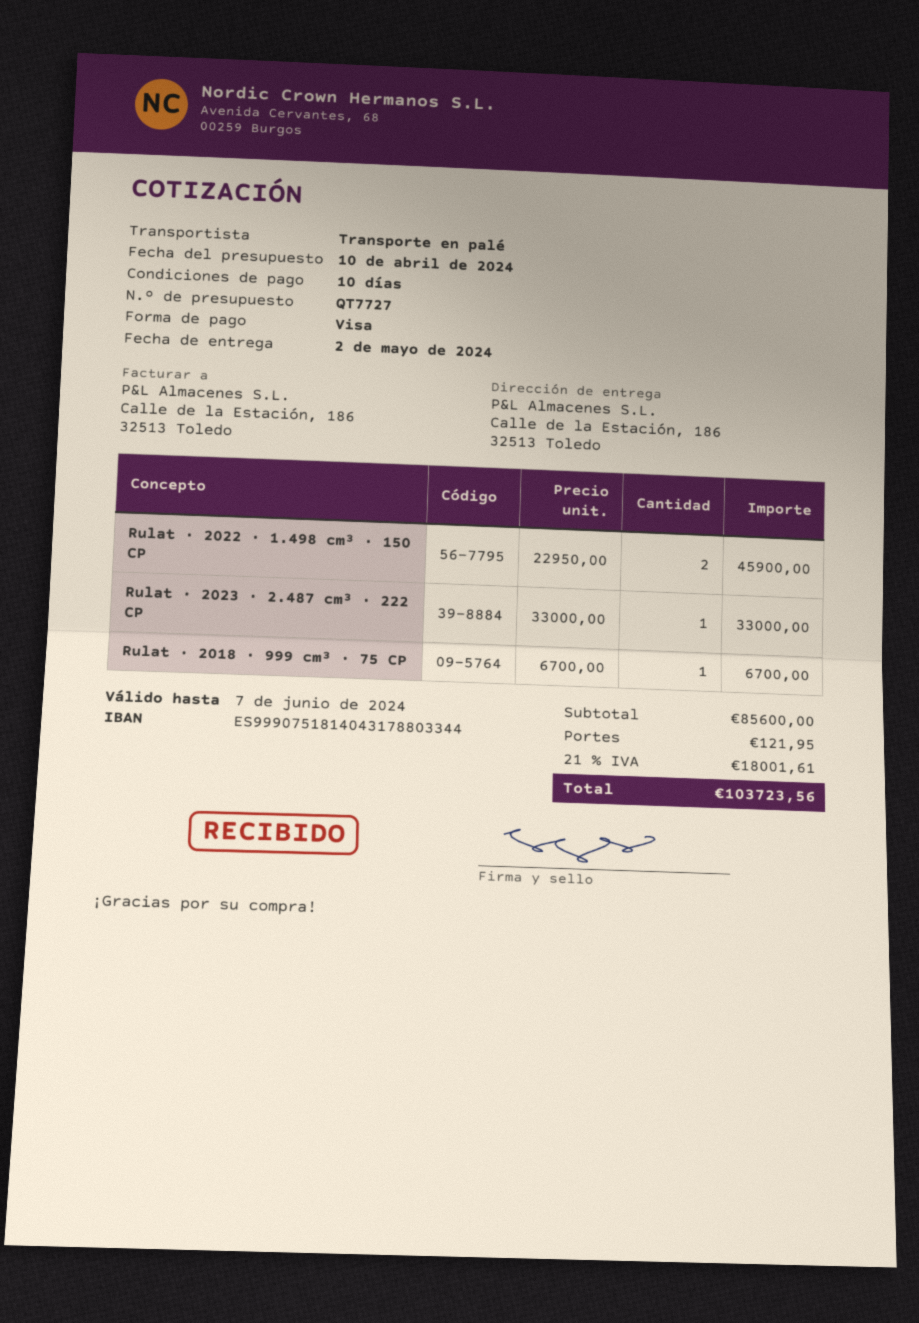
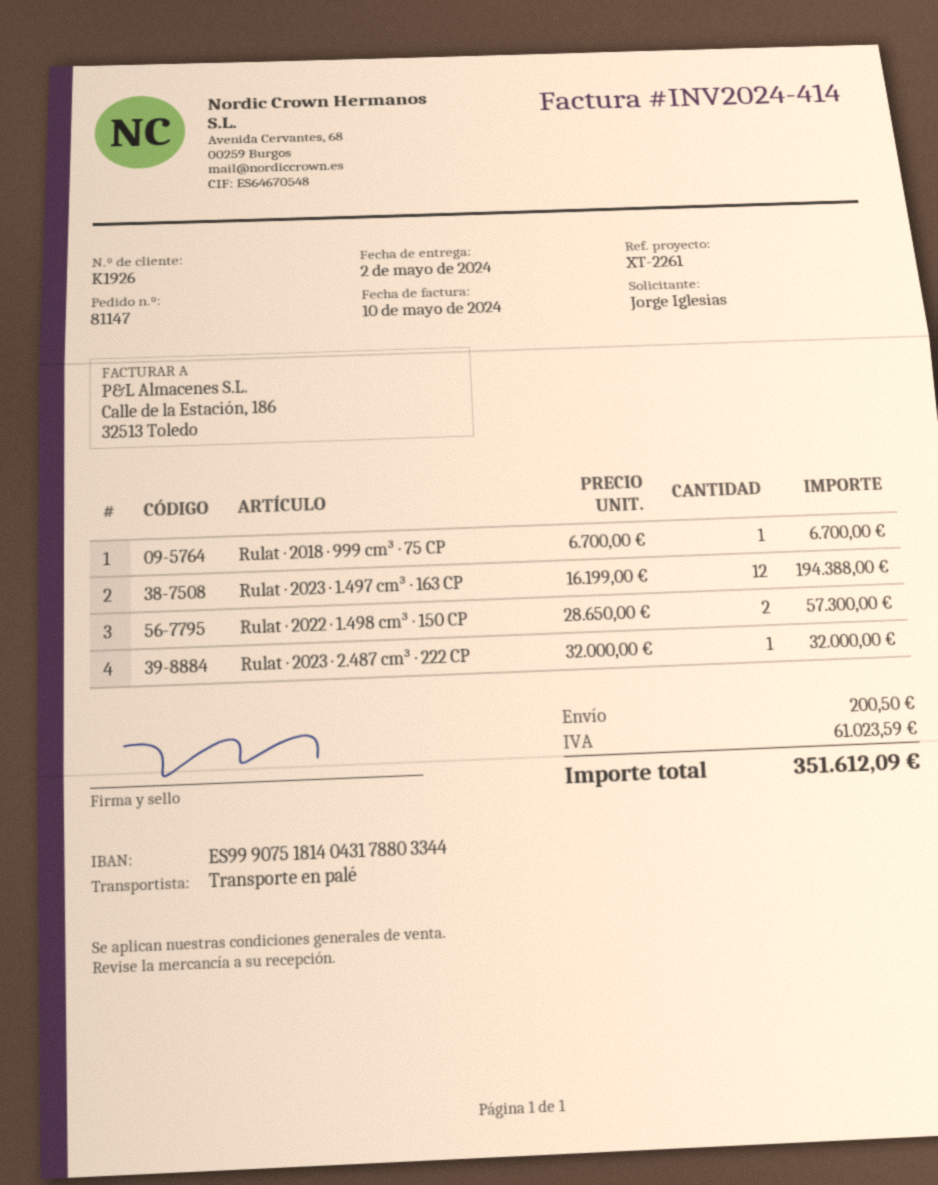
Rulat · 2022 · 1.498 cm³ · 150 CP: 2 x 22950.00 = 45900.00 -> 2 x 28650.00 = 57300.00
Rulat · 2023 · 2.487 cm³ · 222 CP: 1 x 33000.00 = 33000.00 -> 1 x 32000.00 = 32000.00
Rulat · 2023 · 1.497 cm³ · 163 CP: none -> 12 x 16199.00 = 194388.00
shipping: 121.95 -> 200.50
tax: 18001.61 -> 61023.59
total: 103723.56 -> 351612.09

